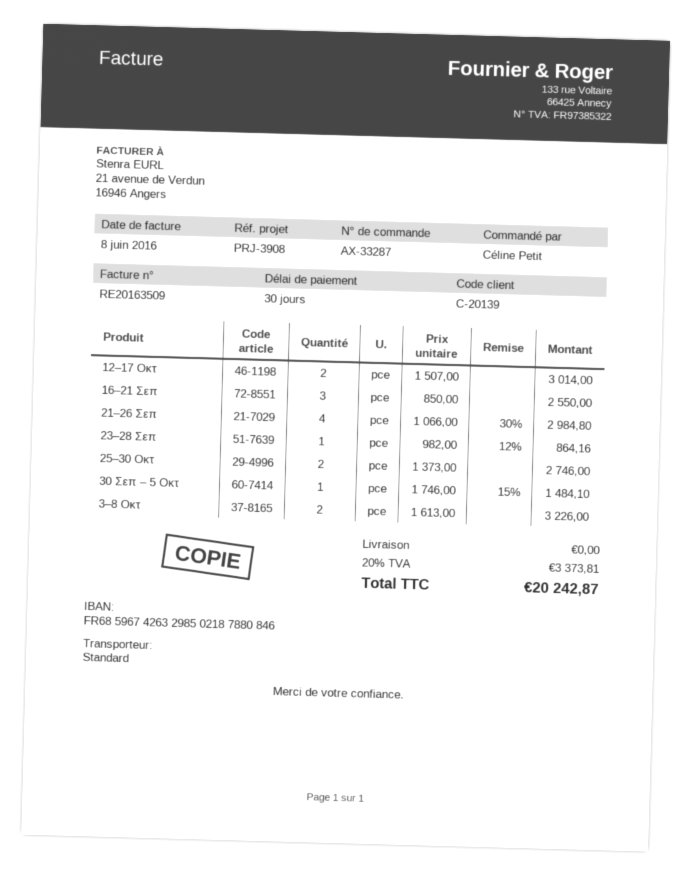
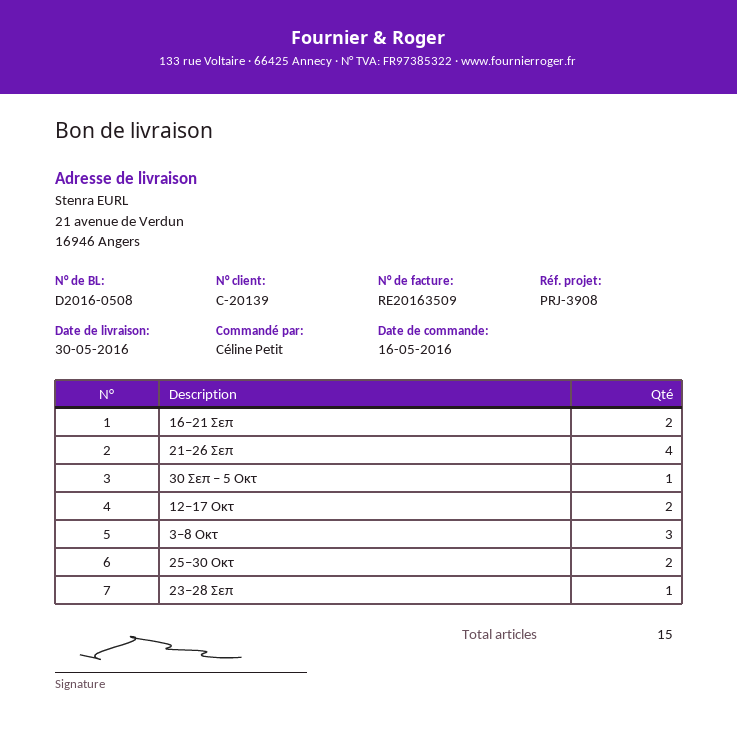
16–21 Σεπ: 3 -> 2
3–8 Οκτ: 2 -> 3

